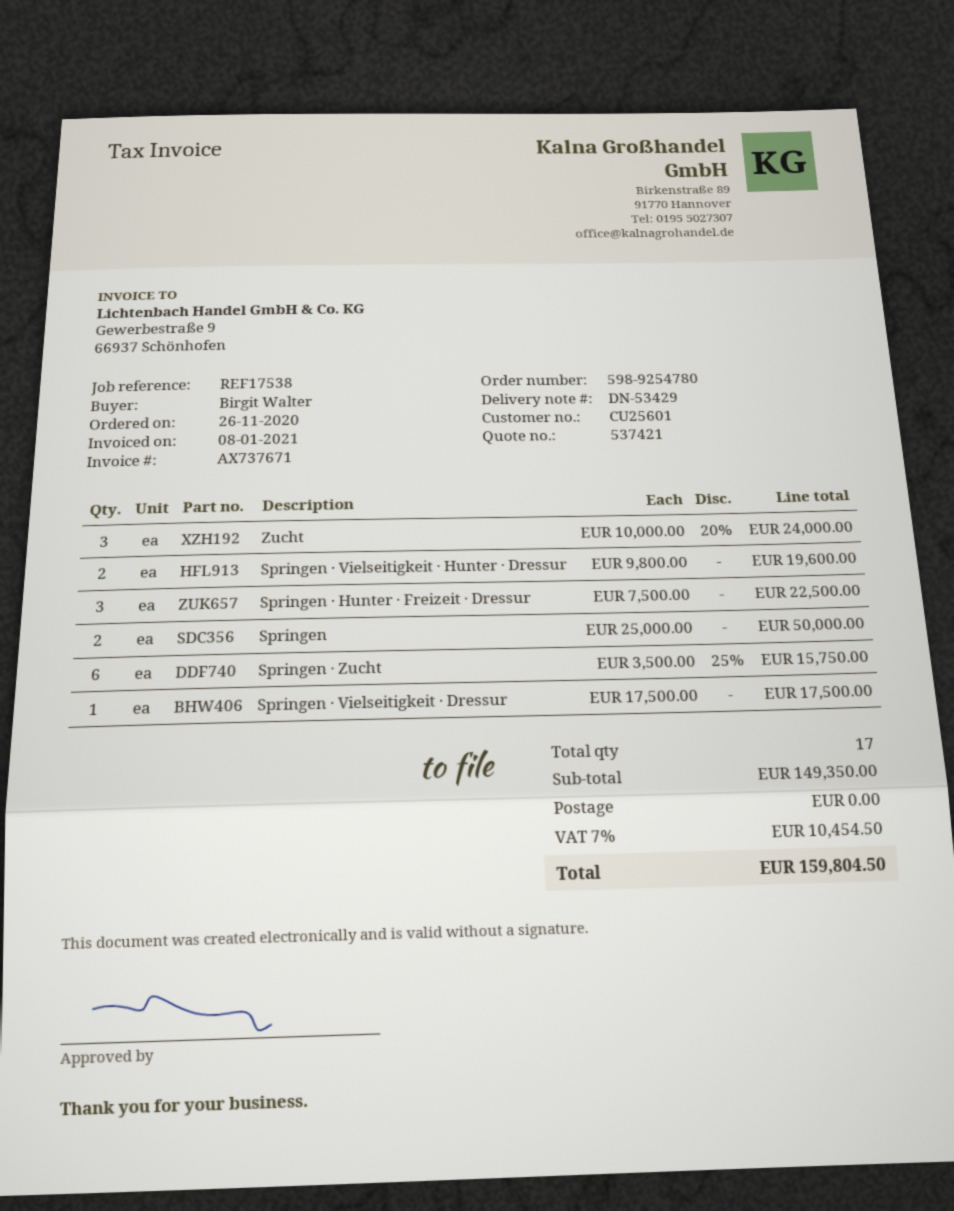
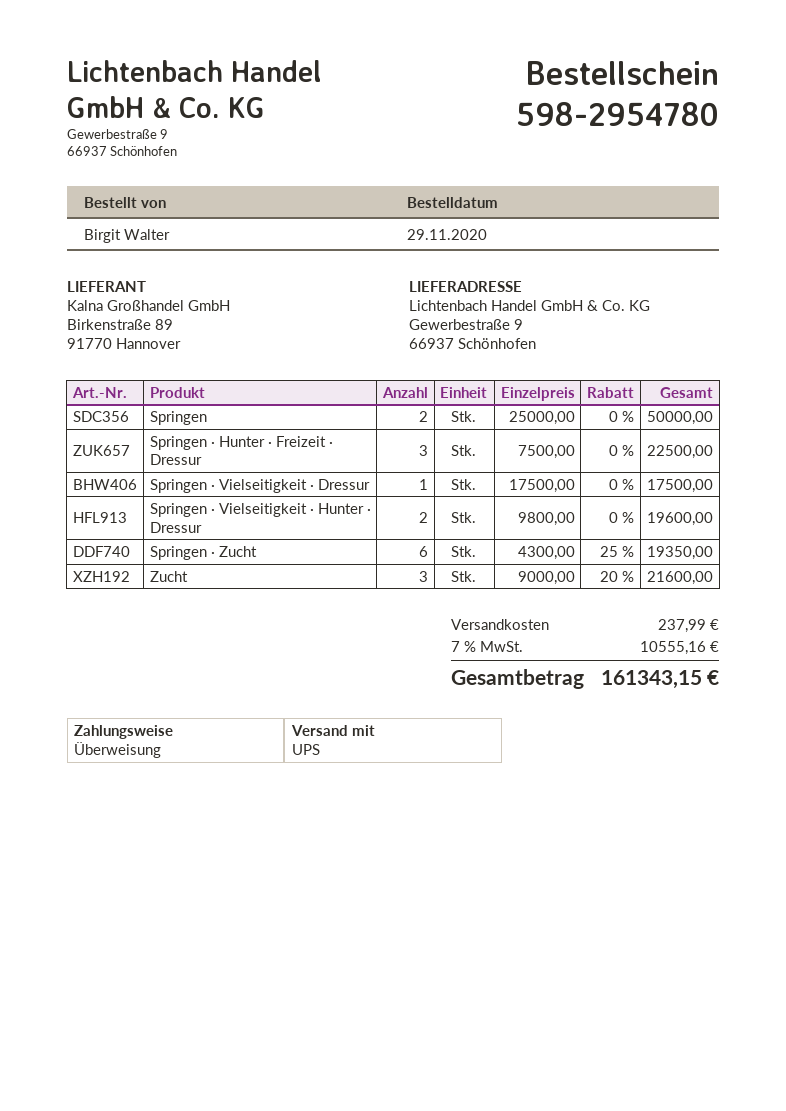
order number: 598-9254780 -> 598-2954780
order date: 2020-11-26 -> 2020-11-29
Zucht: 3 x 10000.00 - 20% = 24000.00 -> 3 x 9000.00 - 20% = 21600.00
Springen · Zucht: 6 x 3500.00 - 25% = 15750.00 -> 6 x 4300.00 - 25% = 19350.00
shipping: 0.00 -> 237.99
tax: 7% = 10454.50 -> 7% = 10555.16
total: 159804.50 -> 161343.15

